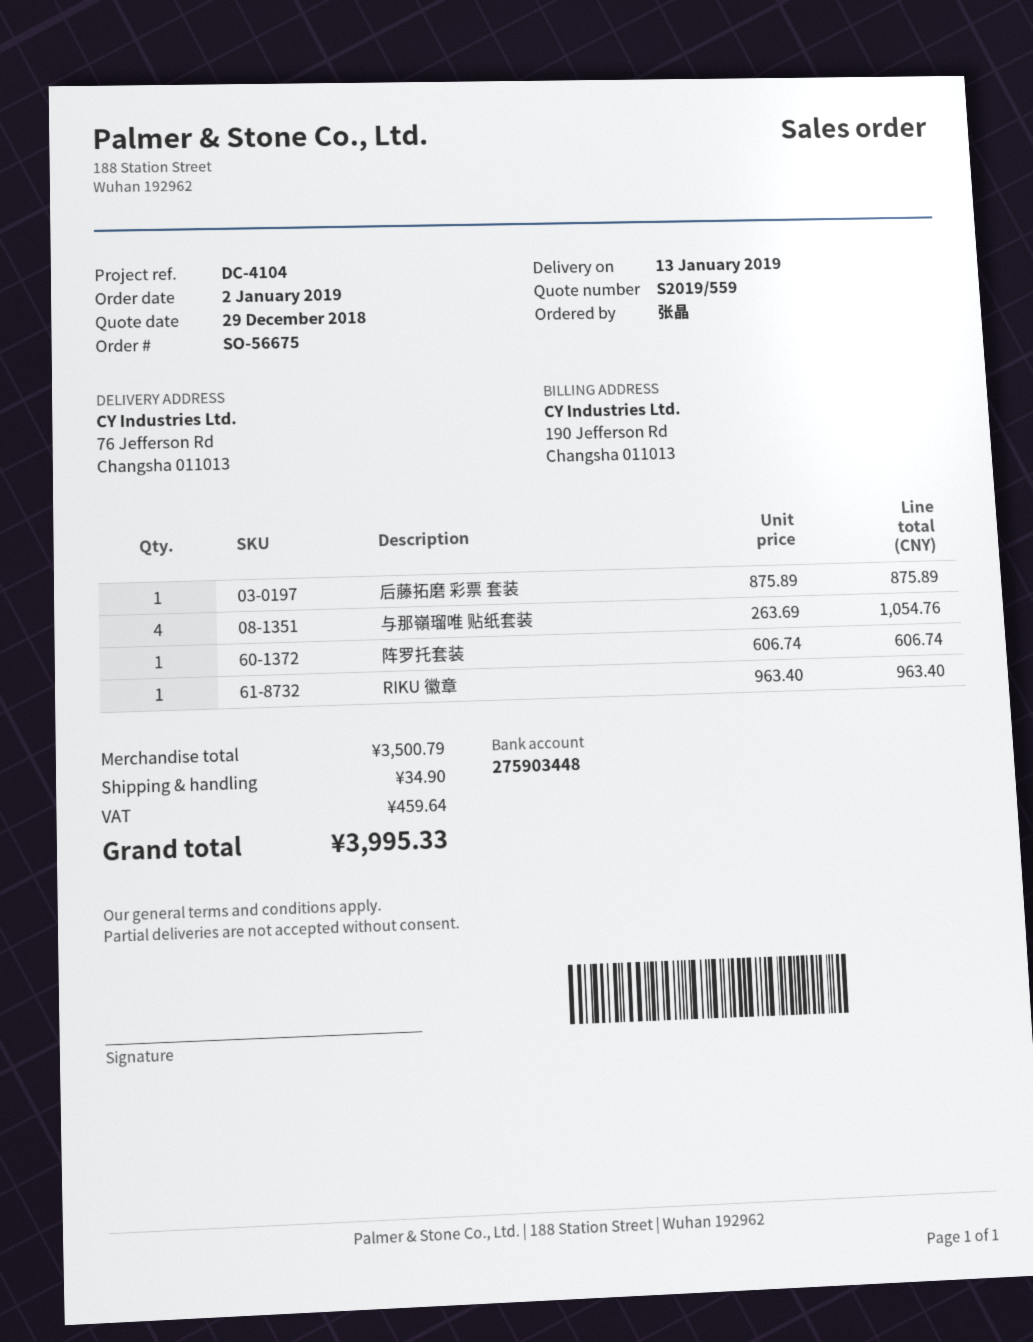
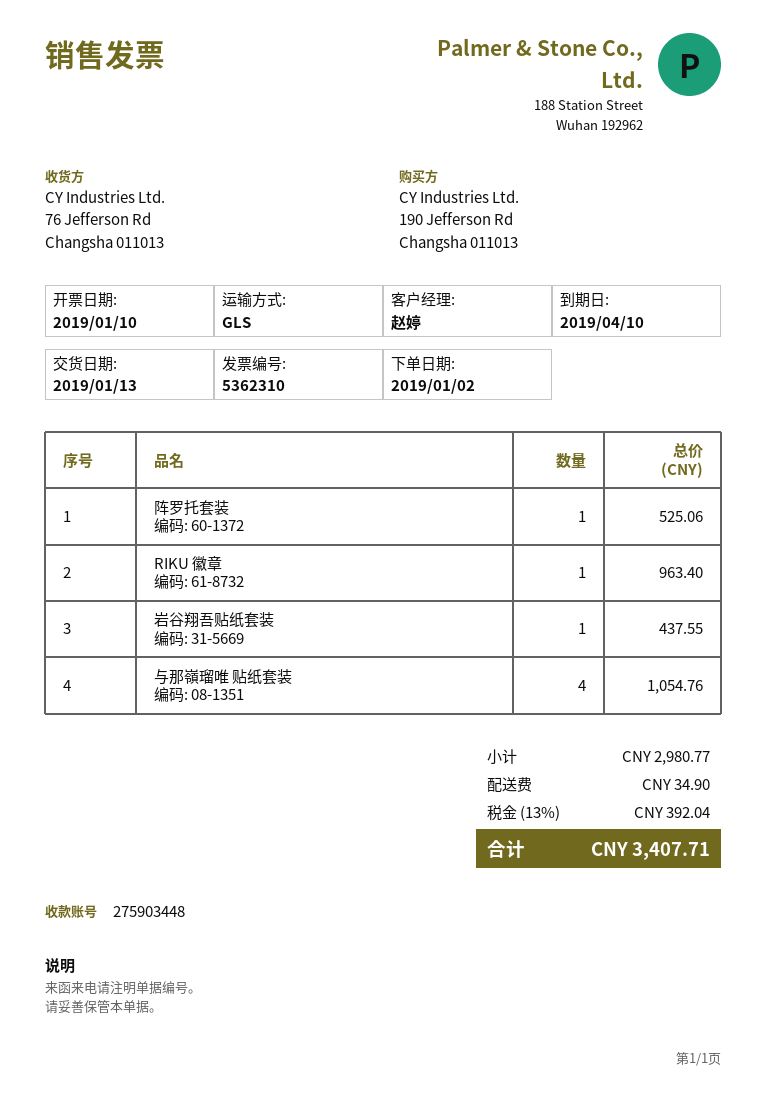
后藤拓磨 彩票 套装: 1 for 875.89 -> none
阵罗托套装: 1 for 606.74 -> 1 for 525.06
岩谷翔吾贴纸套装: none -> 1 for 437.55
subtotal: 3500.79 -> 2980.77
tax: 459.64 -> 392.04
total: 3995.33 -> 3407.71

